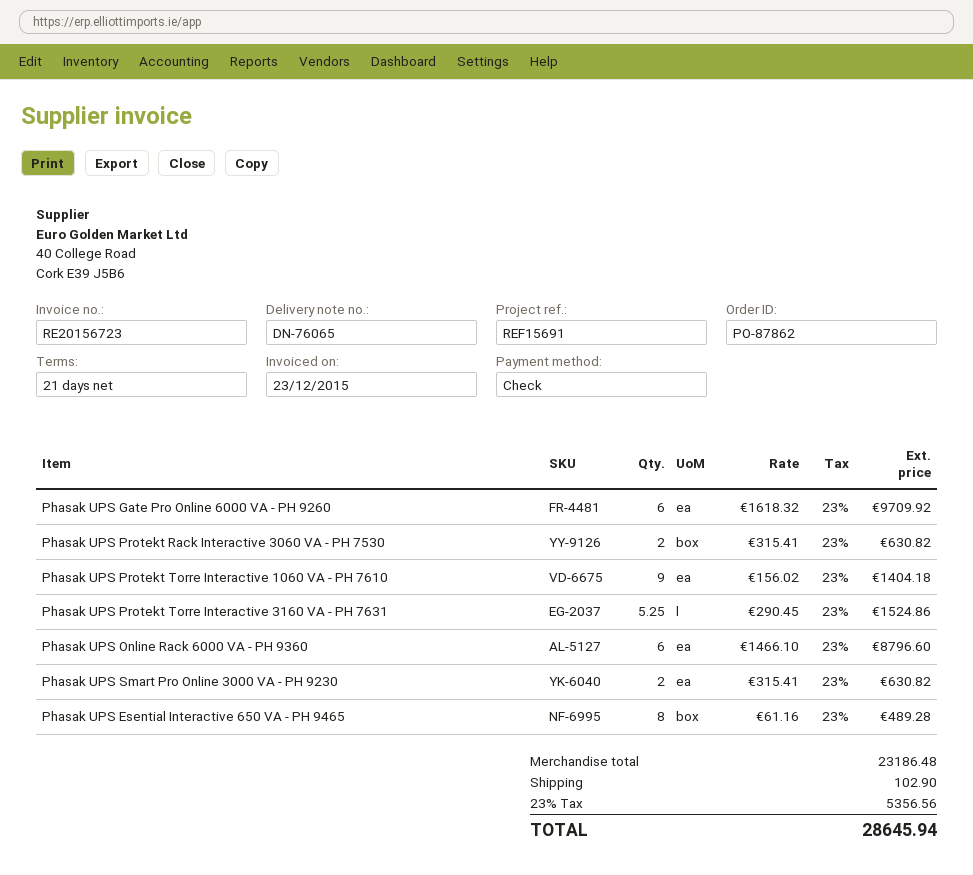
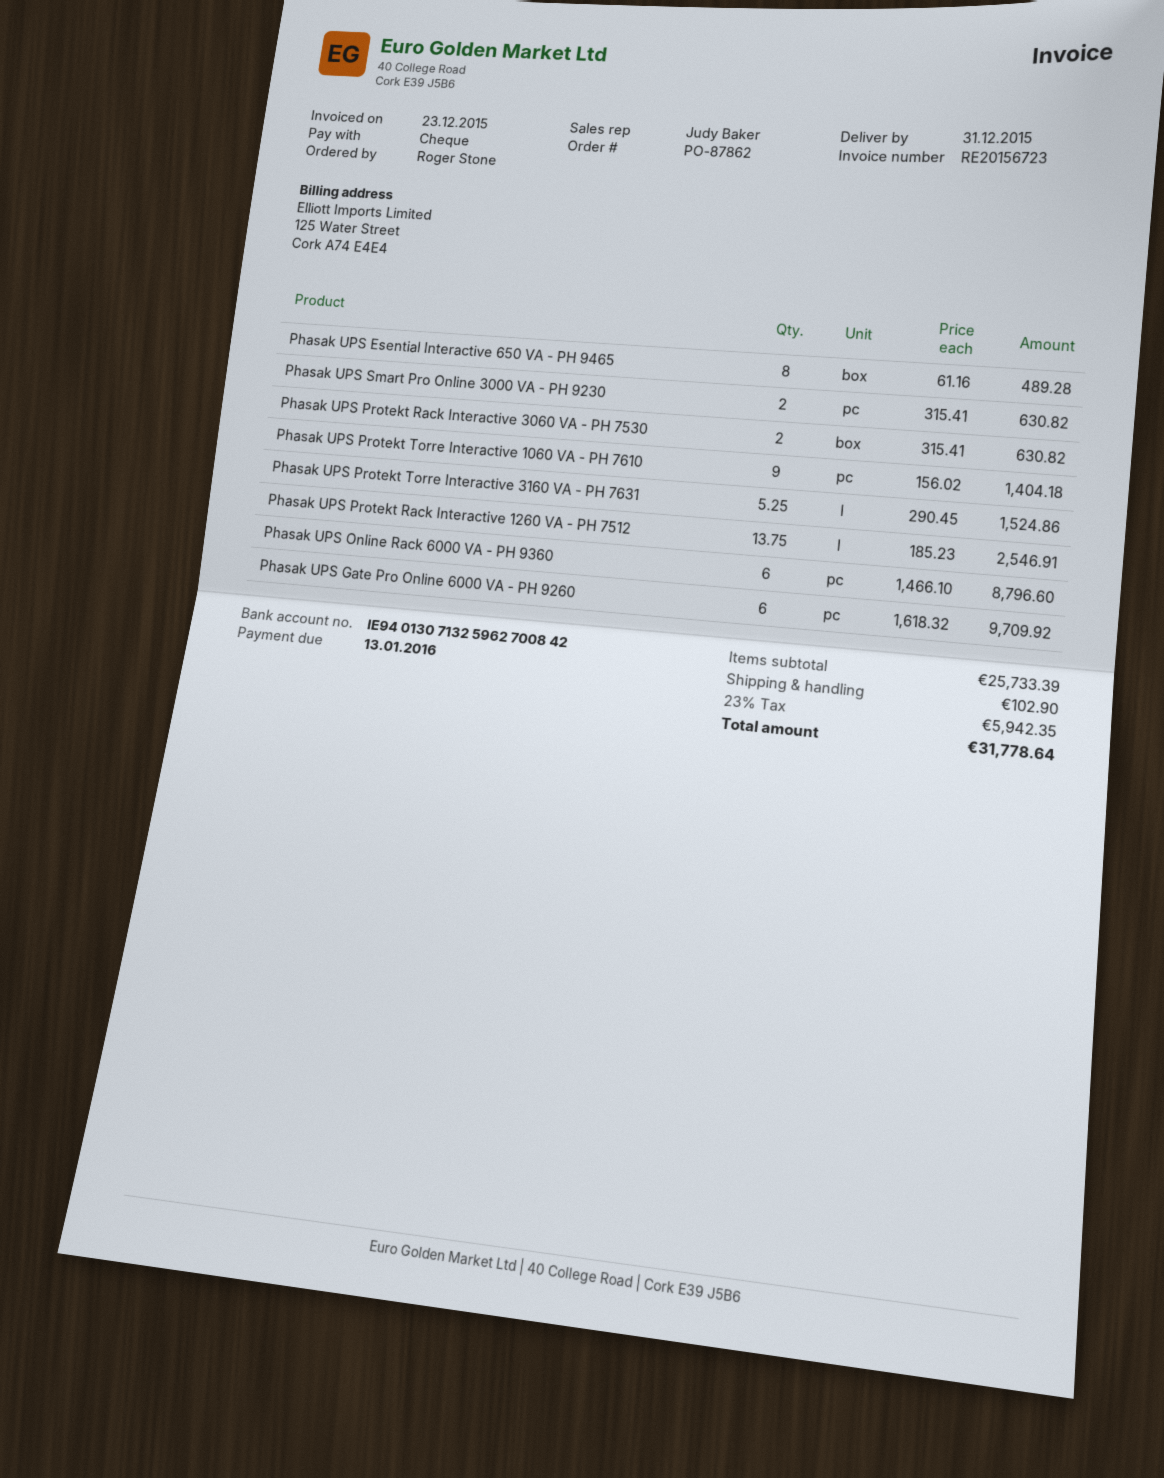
Phasak UPS Protekt Rack Interactive 1260 VA - PH 7512: none -> 13.75 x 185.23 = 2546.91
subtotal: 23186.48 -> 25733.39
tax: 23% = 5356.56 -> 23% = 5942.35
total: 28645.94 -> 31778.64

